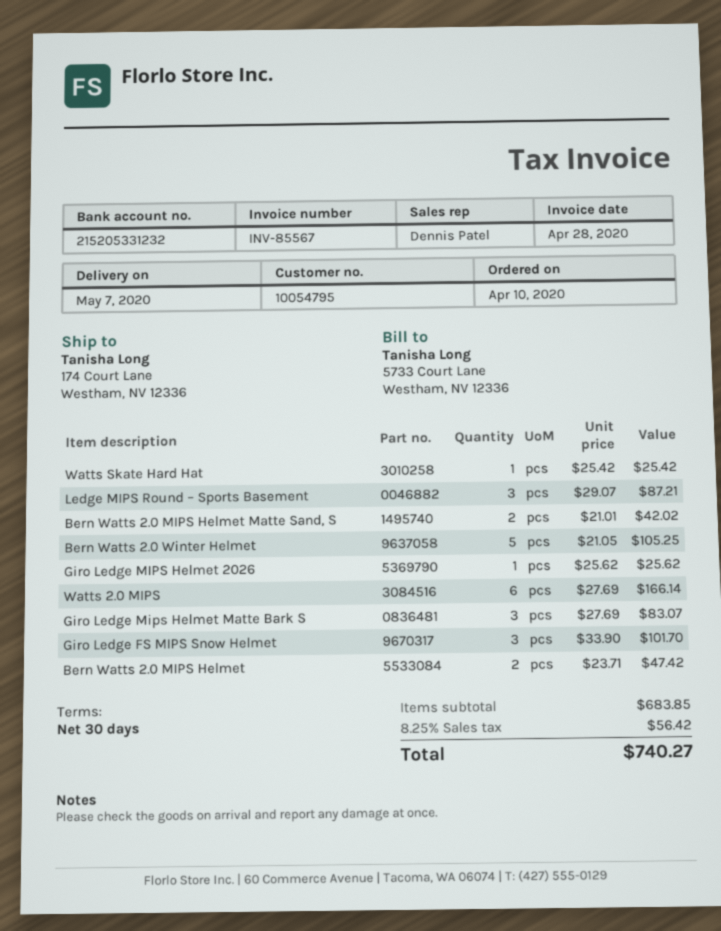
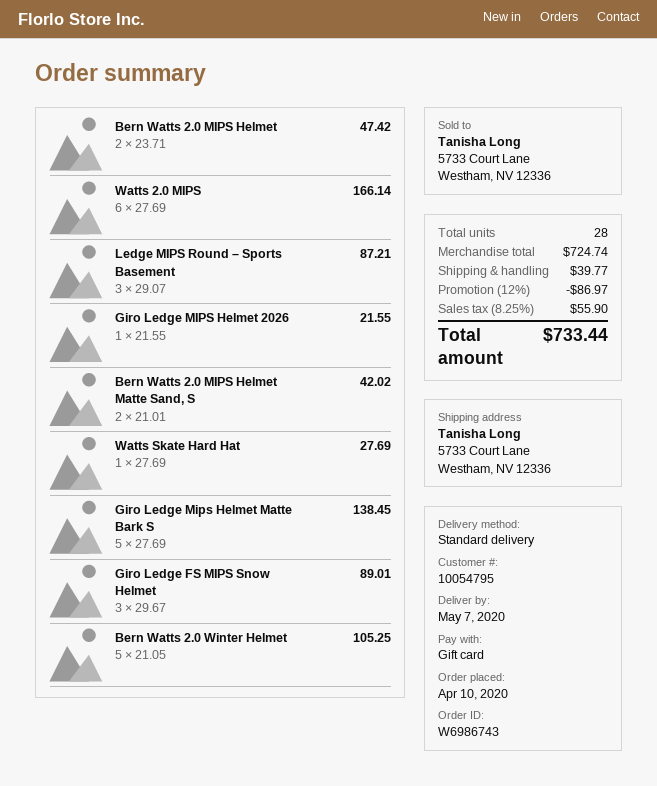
ship to: 174 Court Lane, Westham, NV 12336 -> 5733 Court Lane, Westham, NV 12336
Watts Skate Hard Hat: 1 x 25.42 = 25.42 -> 1 x 27.69 = 27.69
Giro Ledge MIPS Helmet 2026: 1 x 25.62 = 25.62 -> 1 x 21.55 = 21.55
Giro Ledge Mips Helmet Matte Bark S: 3 x 27.69 = 83.07 -> 5 x 27.69 = 138.45
Giro Ledge FS MIPS Snow Helmet: 3 x 33.90 = 101.70 -> 3 x 29.67 = 89.01
subtotal: 683.85 -> 724.74
discount: none -> 12% = 86.97
shipping: none -> 39.77
tax: 8.25% = 56.42 -> 8.25% = 55.90
total: 740.27 -> 733.44

